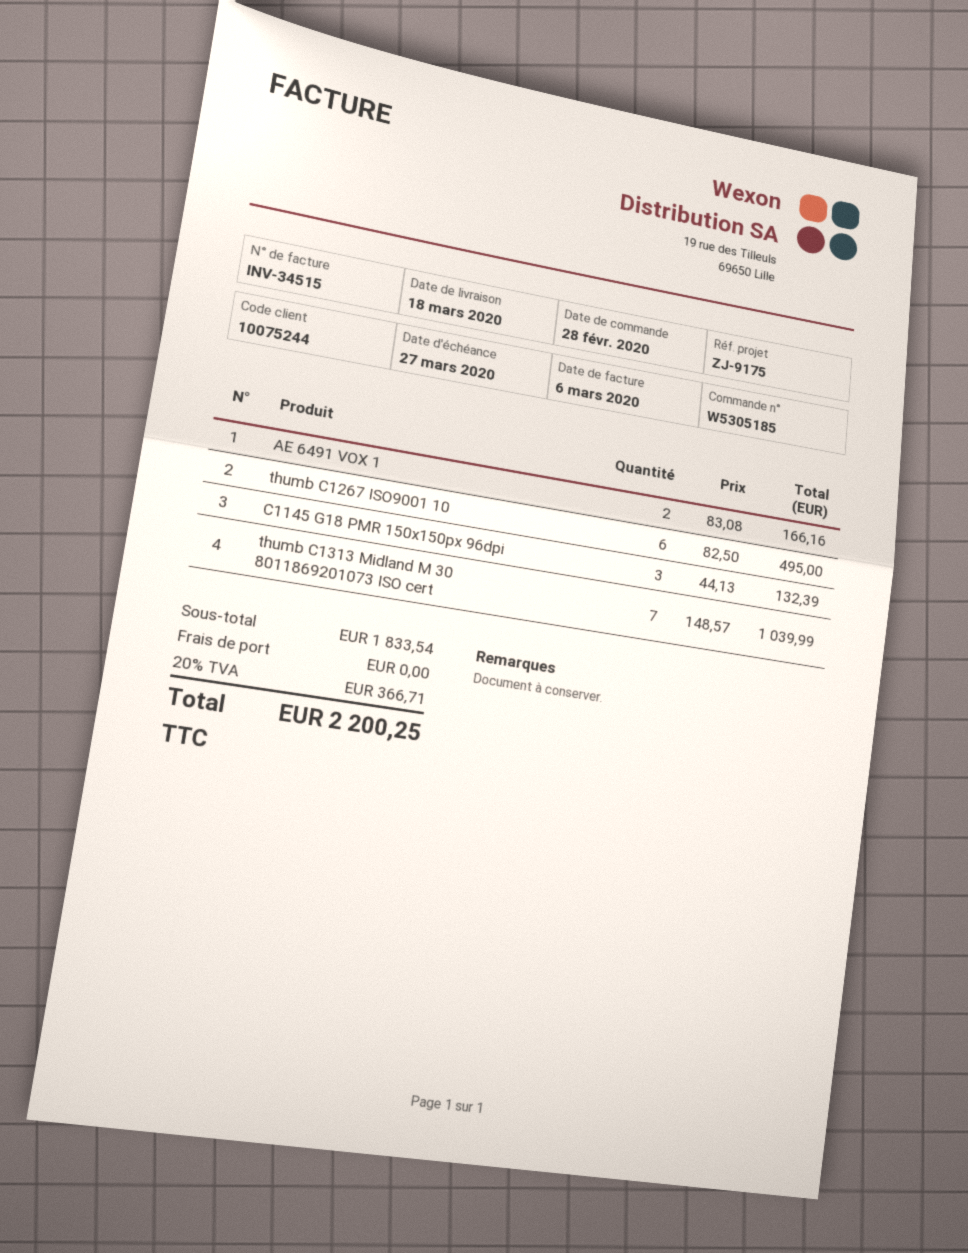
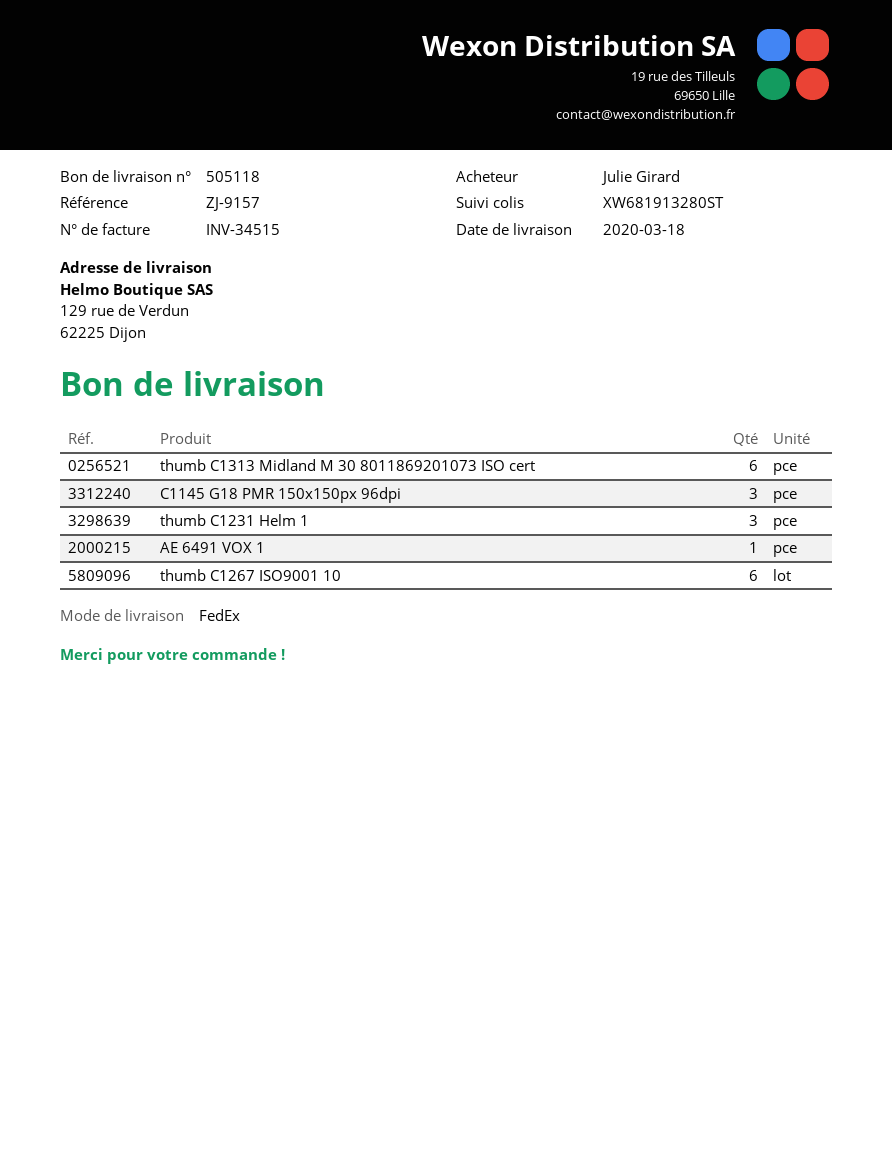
reference: ZJ-9175 -> ZJ-9157
AE 6491 VOX 1: 2 -> 1
thumb C1313 Midland M 30 8011869201073 ISO cert: 7 -> 6
thumb C1231 Helm 1: none -> 3

